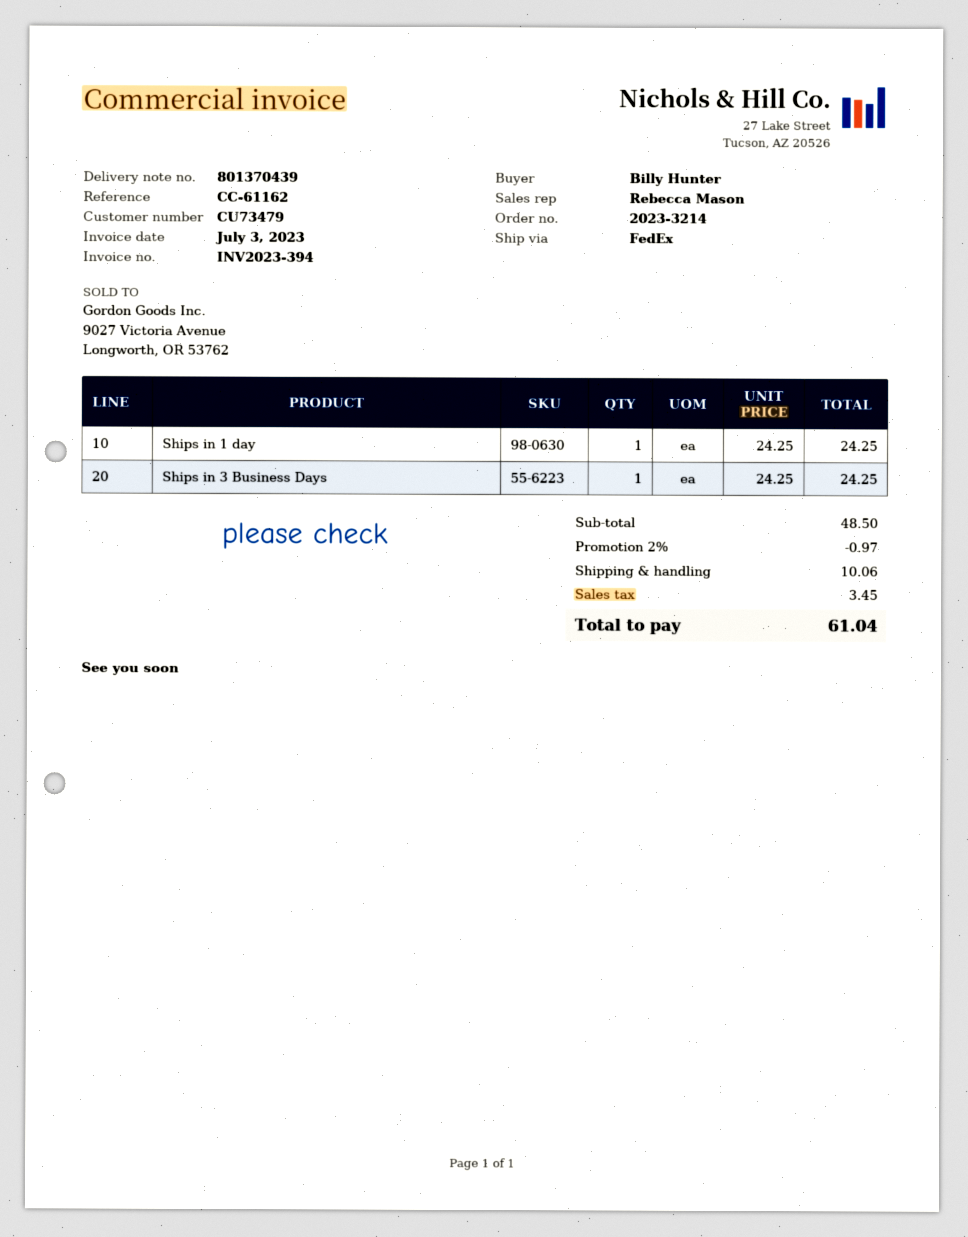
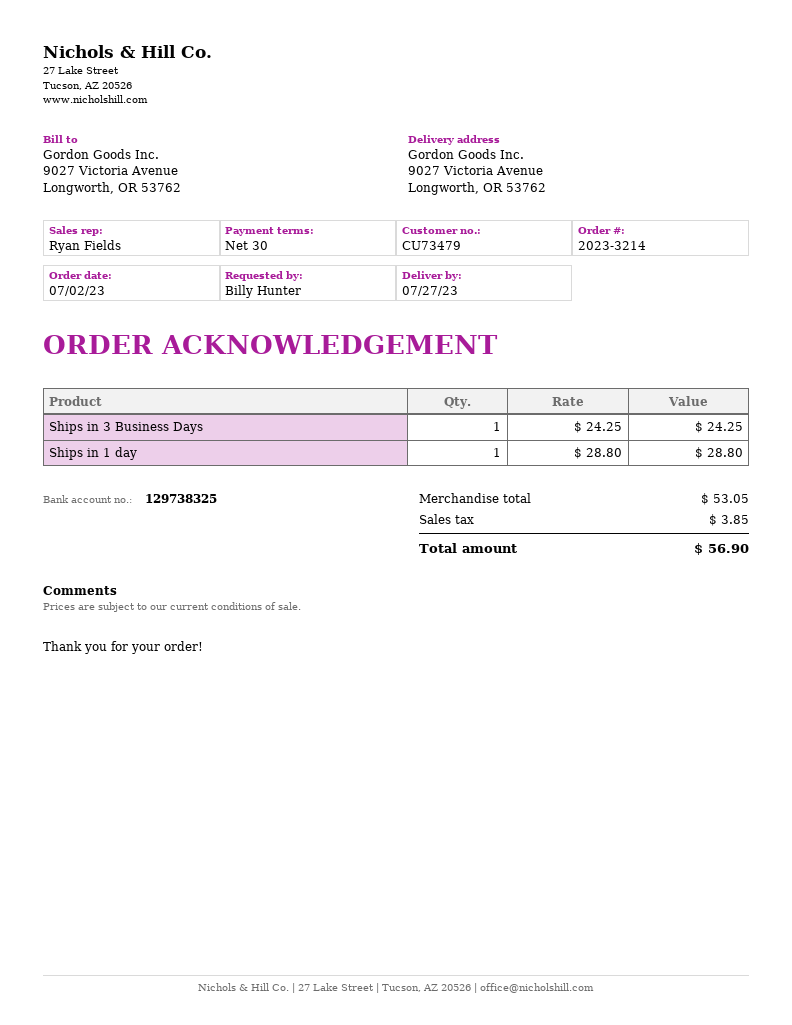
sales rep: Rebecca Mason -> Ryan Fields
Ships in 1 day: 1 x 24.25 = 24.25 -> 1 x 28.80 = 28.80
subtotal: 48.50 -> 53.05
discount: 2% = 0.97 -> none
shipping: 10.06 -> none
tax: 3.45 -> 3.85
total: 61.04 -> 56.90

